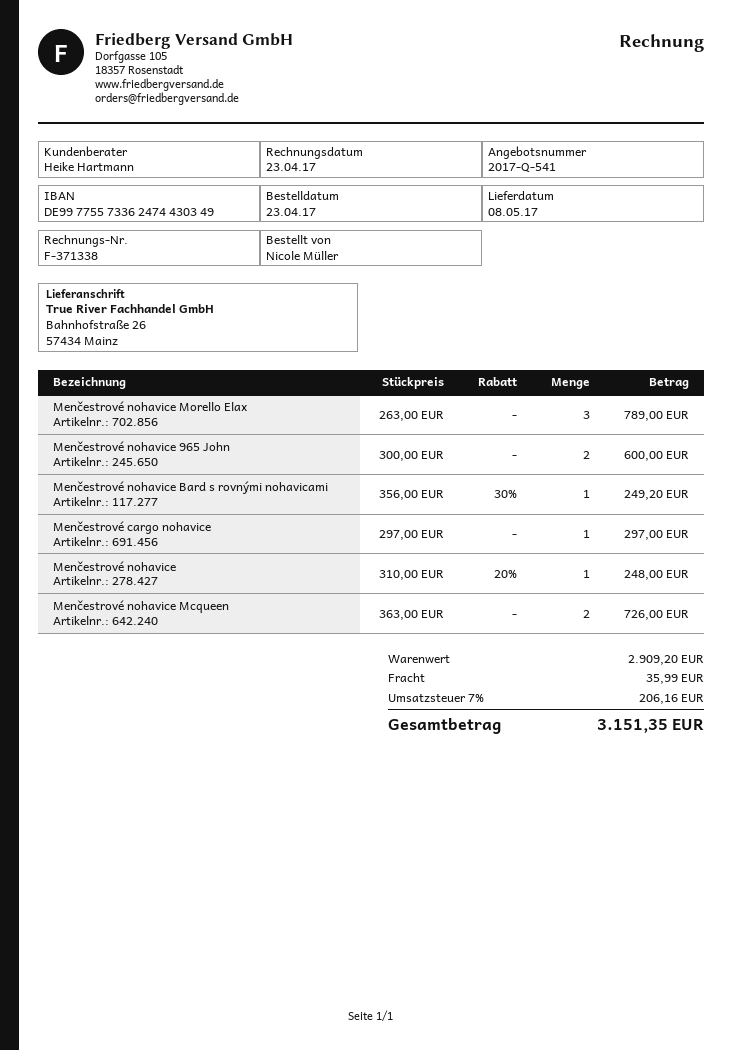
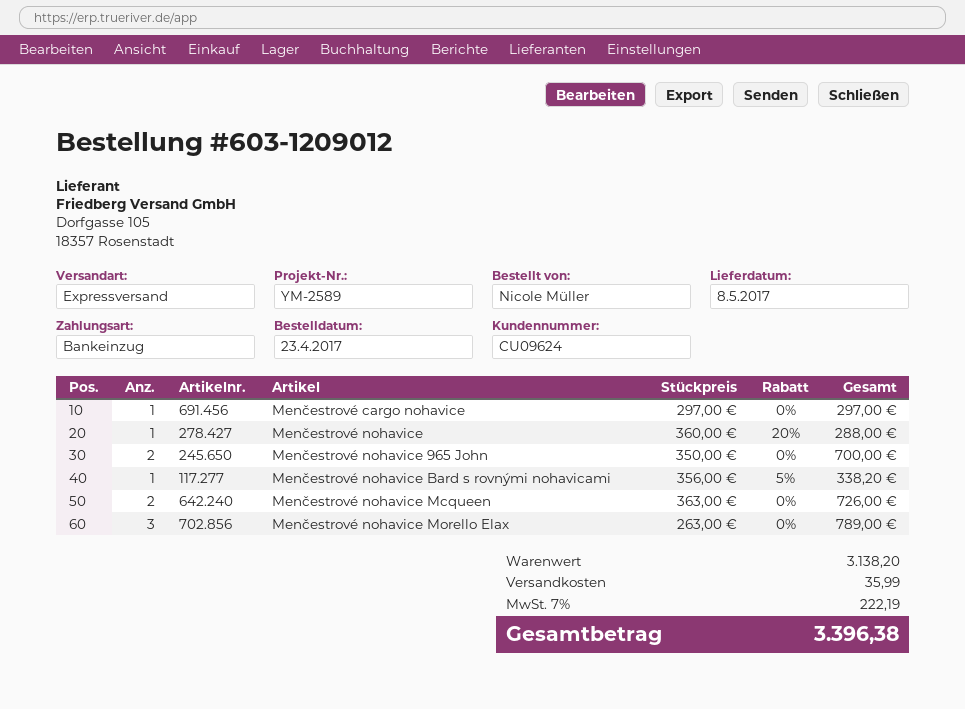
Menčestrové nohavice 965 John: 2 x 300.00 = 600.00 -> 2 x 350.00 = 700.00
Menčestrové nohavice Bard s rovnými nohavicami: 1 x 356.00 - 30% = 249.20 -> 1 x 356.00 - 5% = 338.20
Menčestrové nohavice: 1 x 310.00 - 20% = 248.00 -> 1 x 360.00 - 20% = 288.00
subtotal: 2909.20 -> 3138.20
tax: 7% = 206.16 -> 7% = 222.19
total: 3151.35 -> 3396.38

